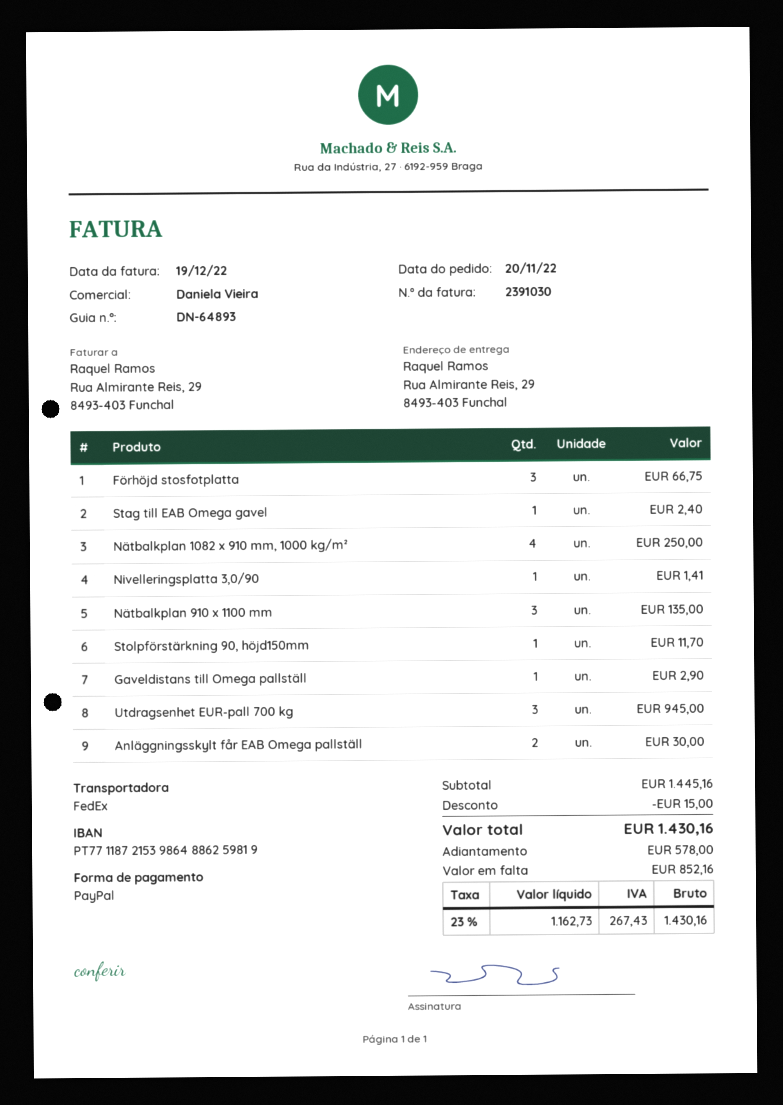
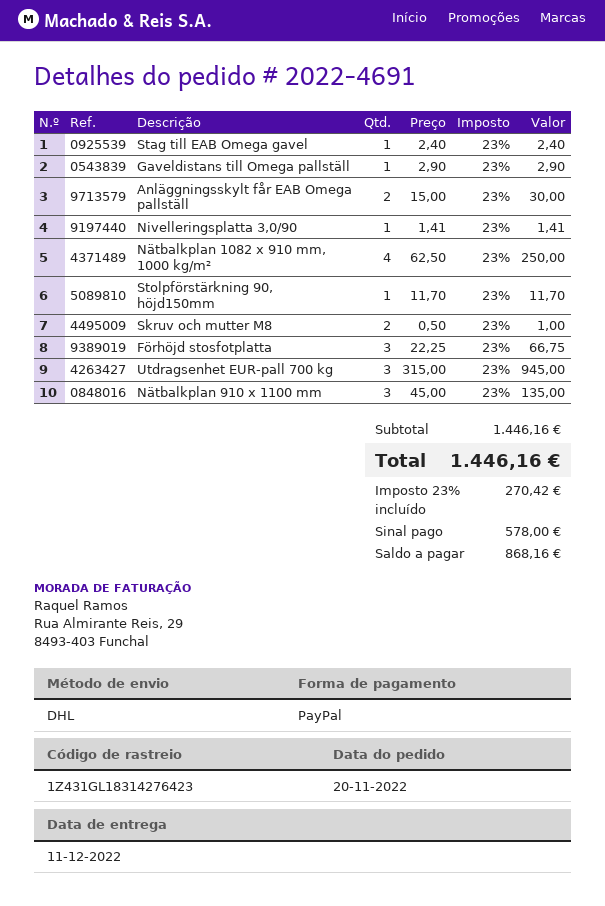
shipping method: FedEx -> DHL
Skruv och mutter M8: none -> 2 for 1.00
subtotal: 1445.16 -> 1446.16
discount: 15.00 -> none
tax: 23% = 267.43 -> 23% = 270.42
total: 1430.16 -> 1446.16
balance: 852.16 -> 868.16

